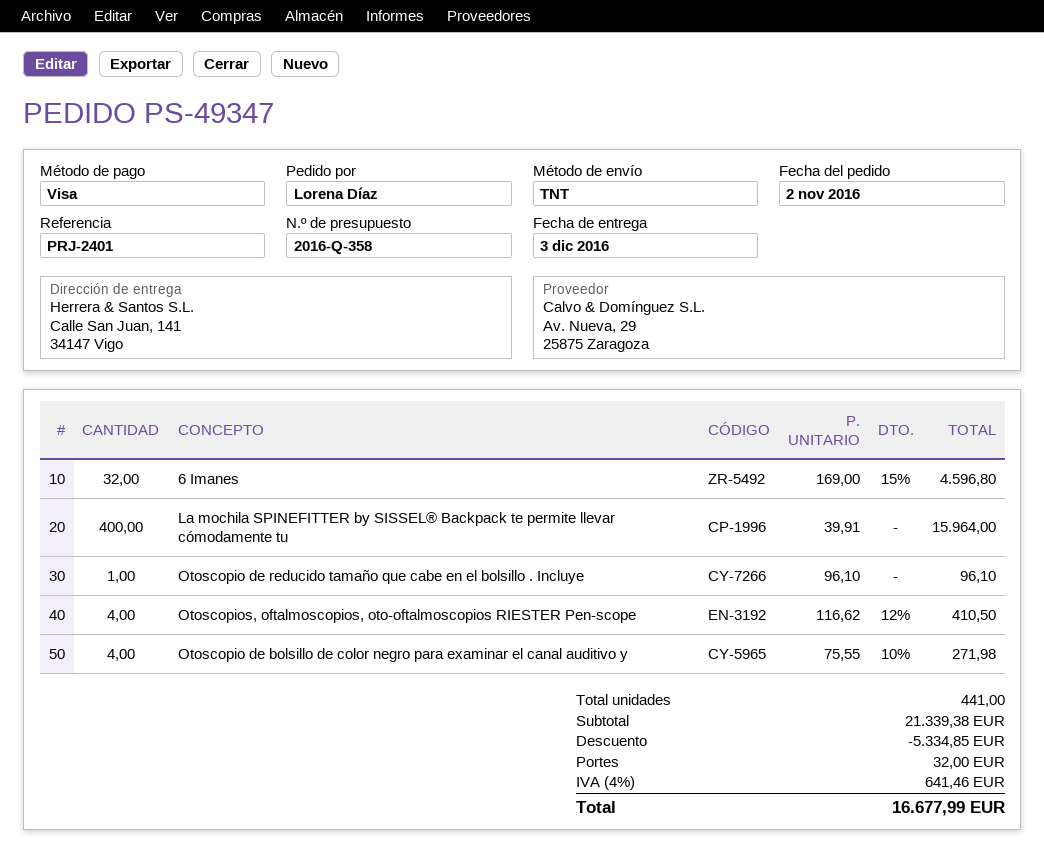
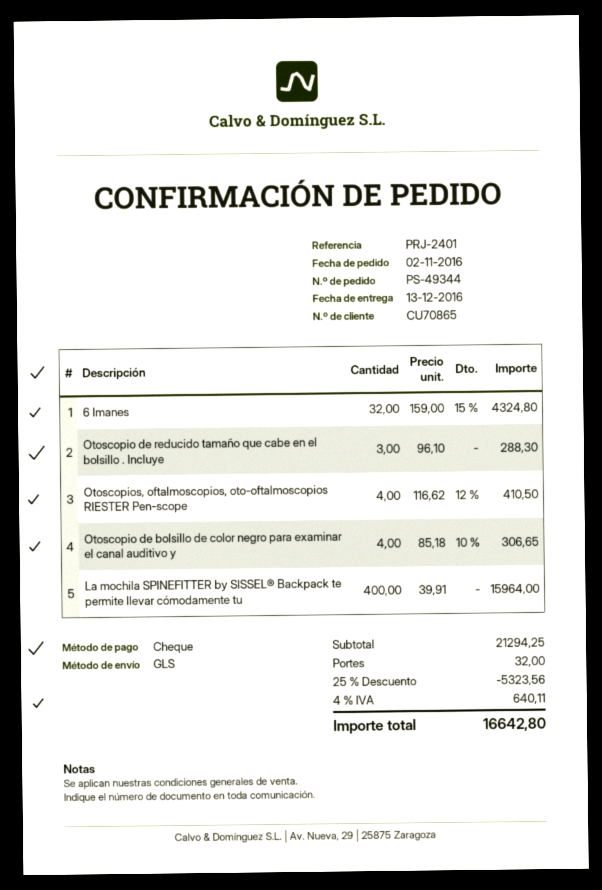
order number: PS-49347 -> PS-49344
delivery date: 2016-12-03 -> 2016-12-13
payment method: Visa -> cheque
shipping method: TNT -> GLS
6 Imanes: 32 x 169.00 - 15% = 4596.80 -> 32 x 159.00 - 15% = 4324.80
Otoscopio de reducido tamaño que cabe en el bolsillo . Incluye: 1 x 96.10 = 96.10 -> 3 x 96.10 = 288.30
Otoscopio de bolsillo de color negro para examinar el canal auditivo y: 4 x 75.55 - 10% = 271.98 -> 4 x 85.18 - 10% = 306.65
subtotal: 21339.38 -> 21294.25
discount: 5334.85 -> 5323.56
tax: 4% = 641.46 -> 4% = 640.11
total: 16677.99 -> 16642.80

